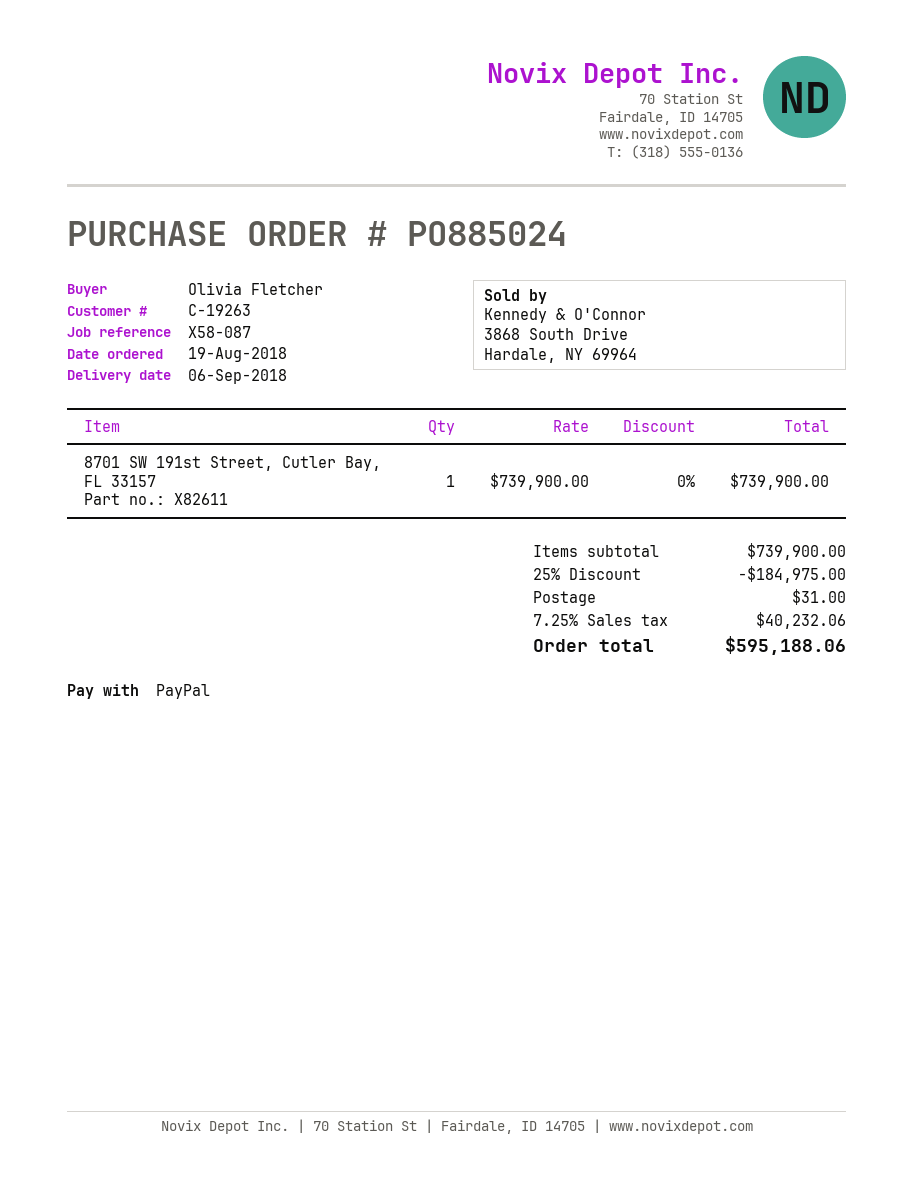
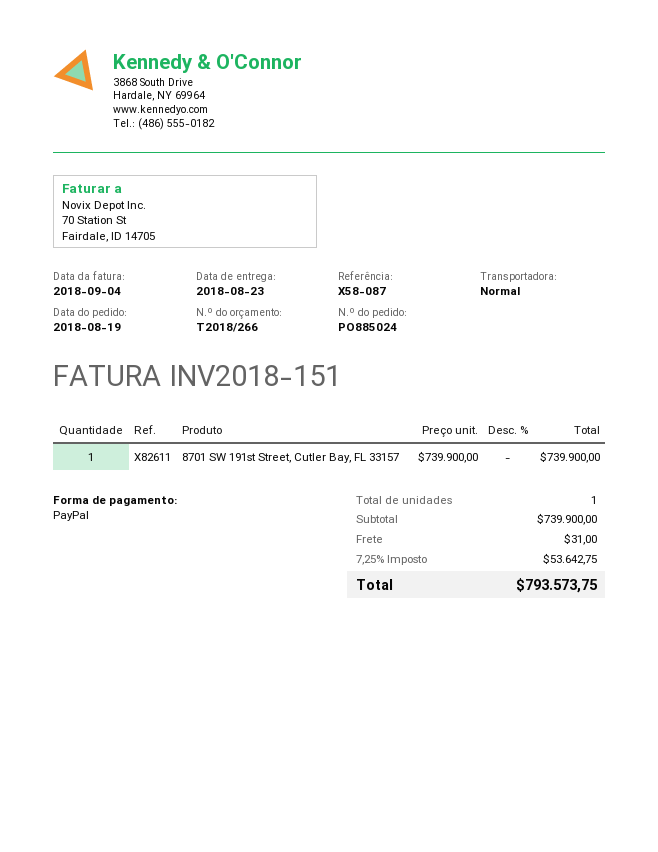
delivery date: 2018-09-06 -> 2018-08-23
discount: 25% = 184975.00 -> none
tax: 7.25% = 40232.06 -> 7.25% = 53642.75
total: 595188.06 -> 793573.75

